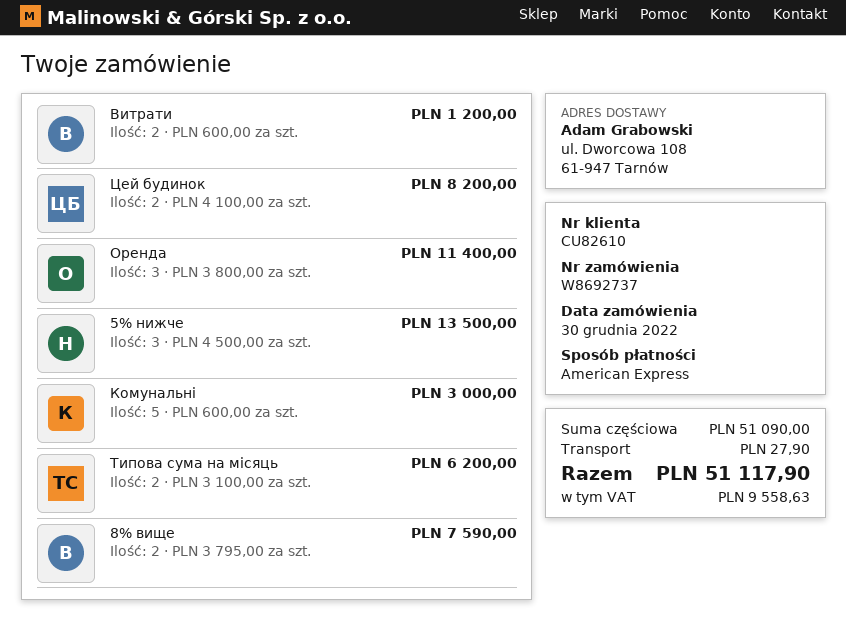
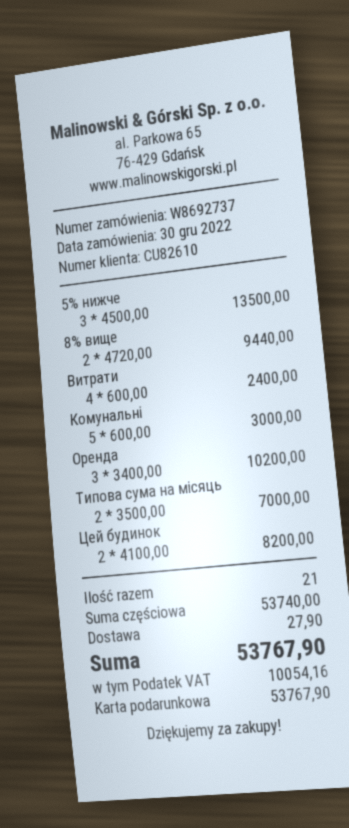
payment method: American Express -> gift card
Витрати: 2 x 600.00 = 1200.00 -> 4 x 600.00 = 2400.00
Оренда: 3 x 3800.00 = 11400.00 -> 3 x 3400.00 = 10200.00
Типова сума на місяць: 2 x 3100.00 = 6200.00 -> 2 x 3500.00 = 7000.00
8% вище: 2 x 3795.00 = 7590.00 -> 2 x 4720.00 = 9440.00
subtotal: 51090.00 -> 53740.00
tax: 9558.63 -> 10054.16
total: 51117.90 -> 53767.90

